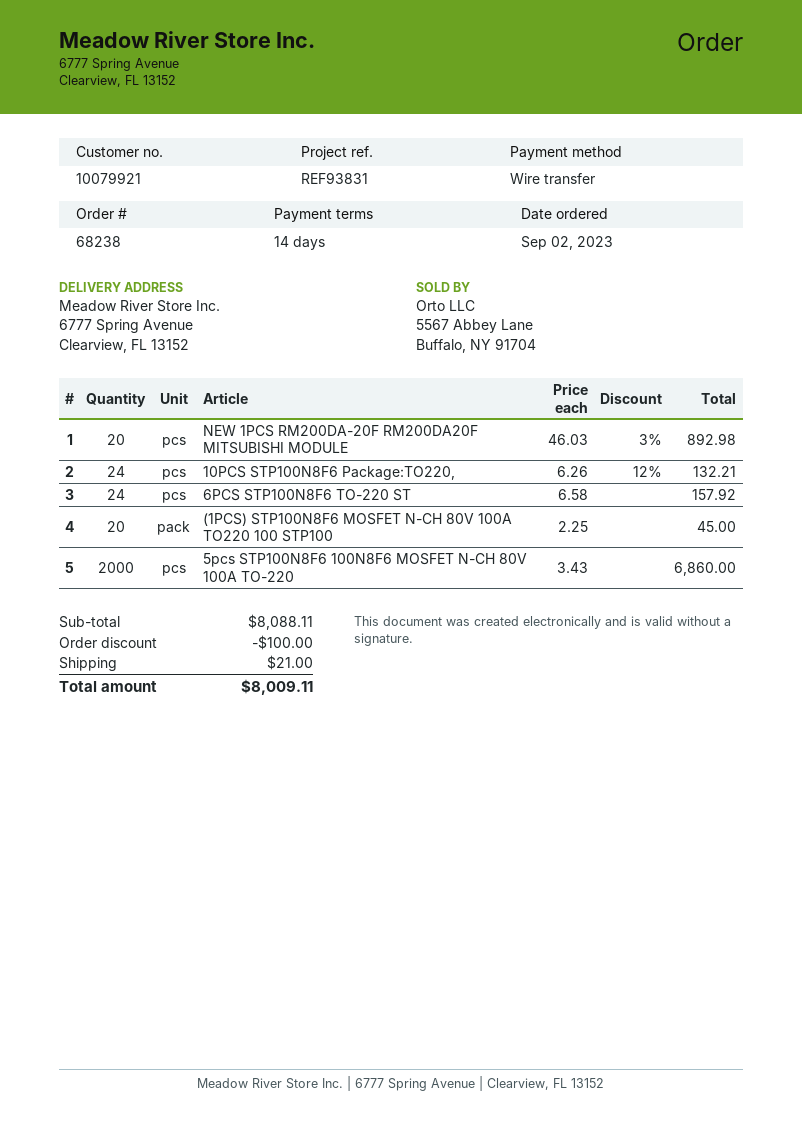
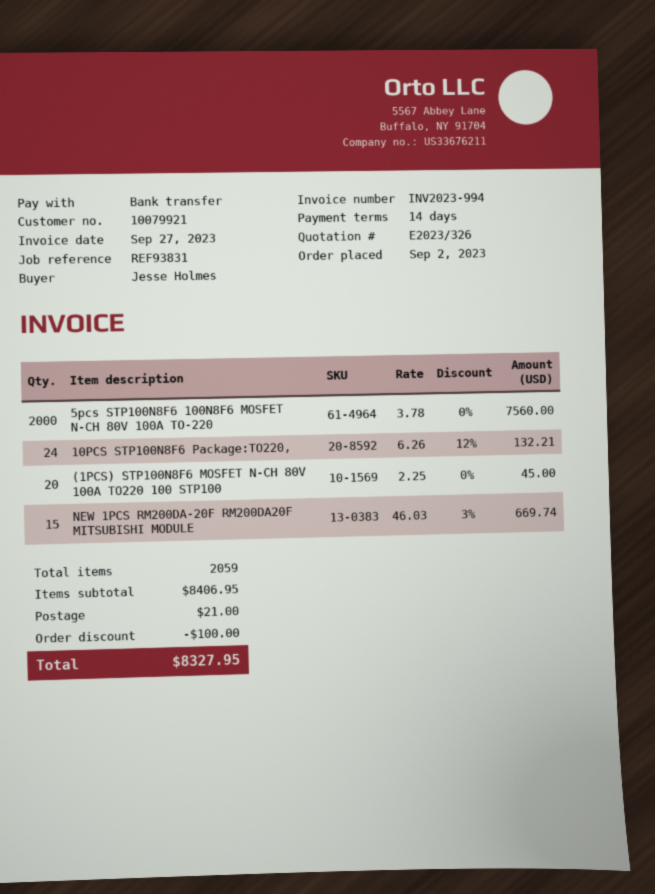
NEW 1PCS RM200DA-20F RM200DA20F MITSUBISHI MODULE: 20 x 46.03 - 3% = 892.98 -> 15 x 46.03 - 3% = 669.74
6PCS STP100N8F6 TO-220 ST: 24 x 6.58 = 157.92 -> none
5pcs STP100N8F6 100N8F6 MOSFET N-CH 80V 100A TO-220: 2000 x 3.43 = 6860.00 -> 2000 x 3.78 = 7560.00
subtotal: 8088.11 -> 8406.95
total: 8009.11 -> 8327.95

